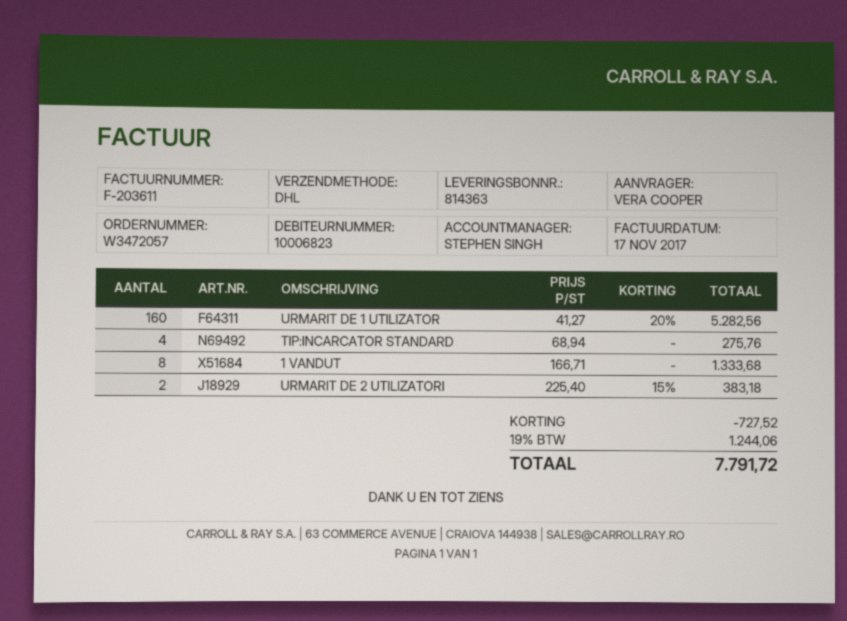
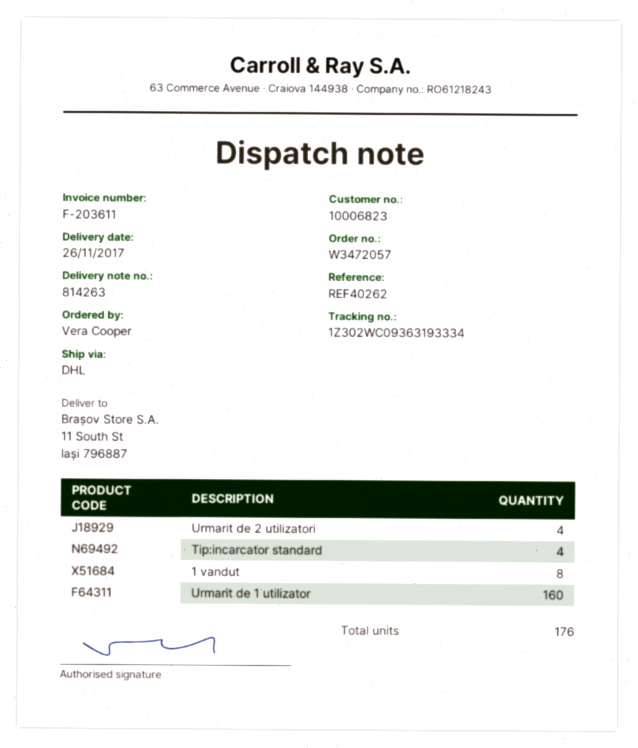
delivery note number: 814363 -> 814263
URMARIT DE 2 UTILIZATORI: 2 -> 4

